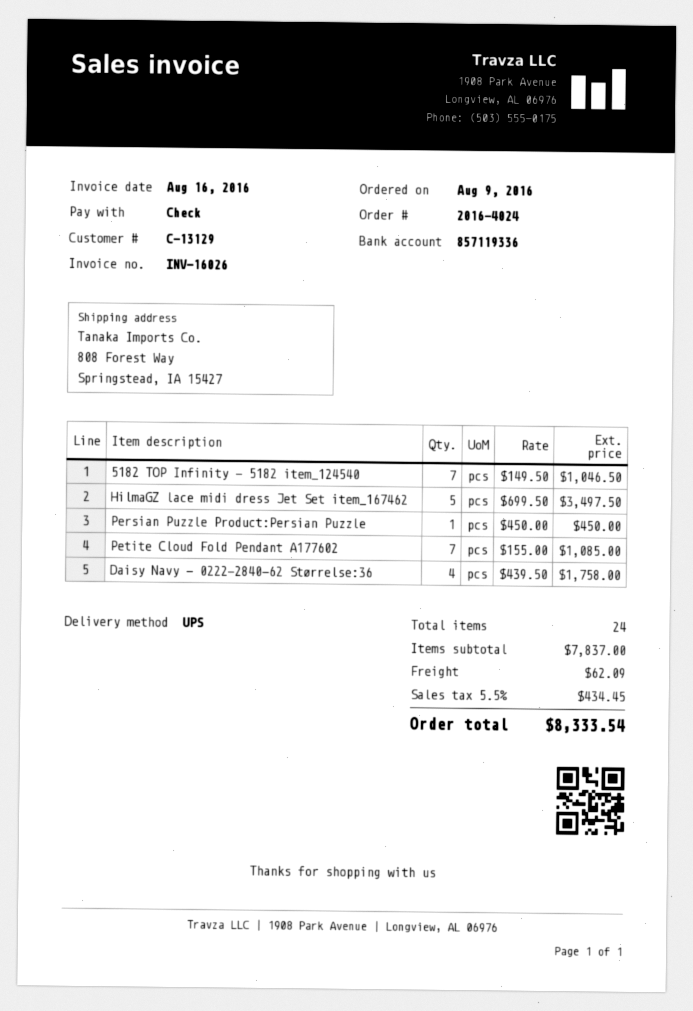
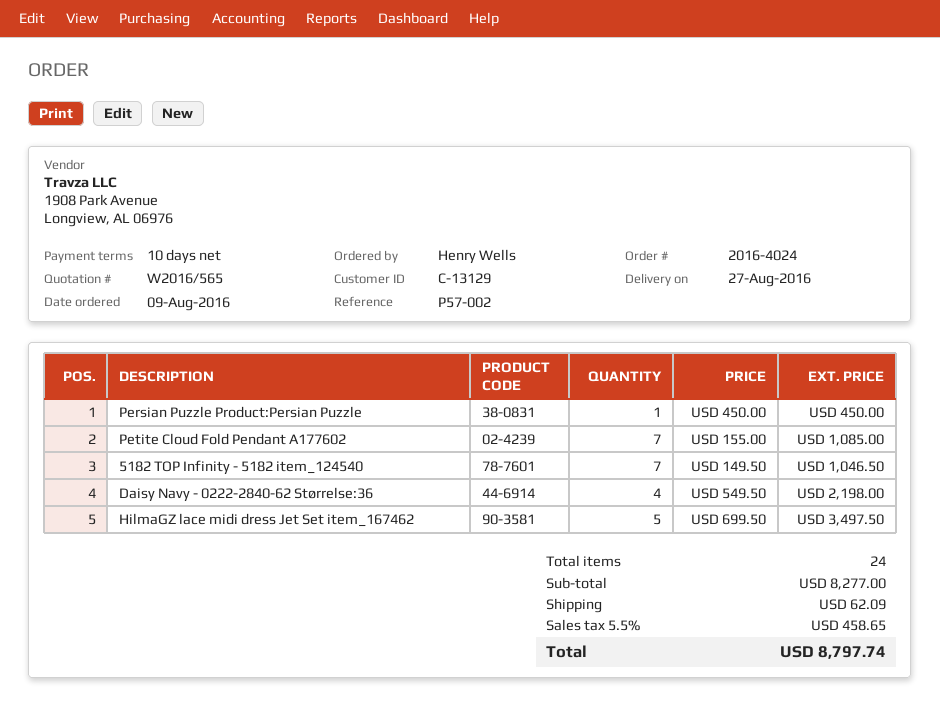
Daisy Navy - 0222-2840-62 Størrelse:36: 4 x 439.50 = 1758.00 -> 4 x 549.50 = 2198.00
subtotal: 7837.00 -> 8277.00
tax: 5.5% = 434.45 -> 5.5% = 458.65
total: 8333.54 -> 8797.74

